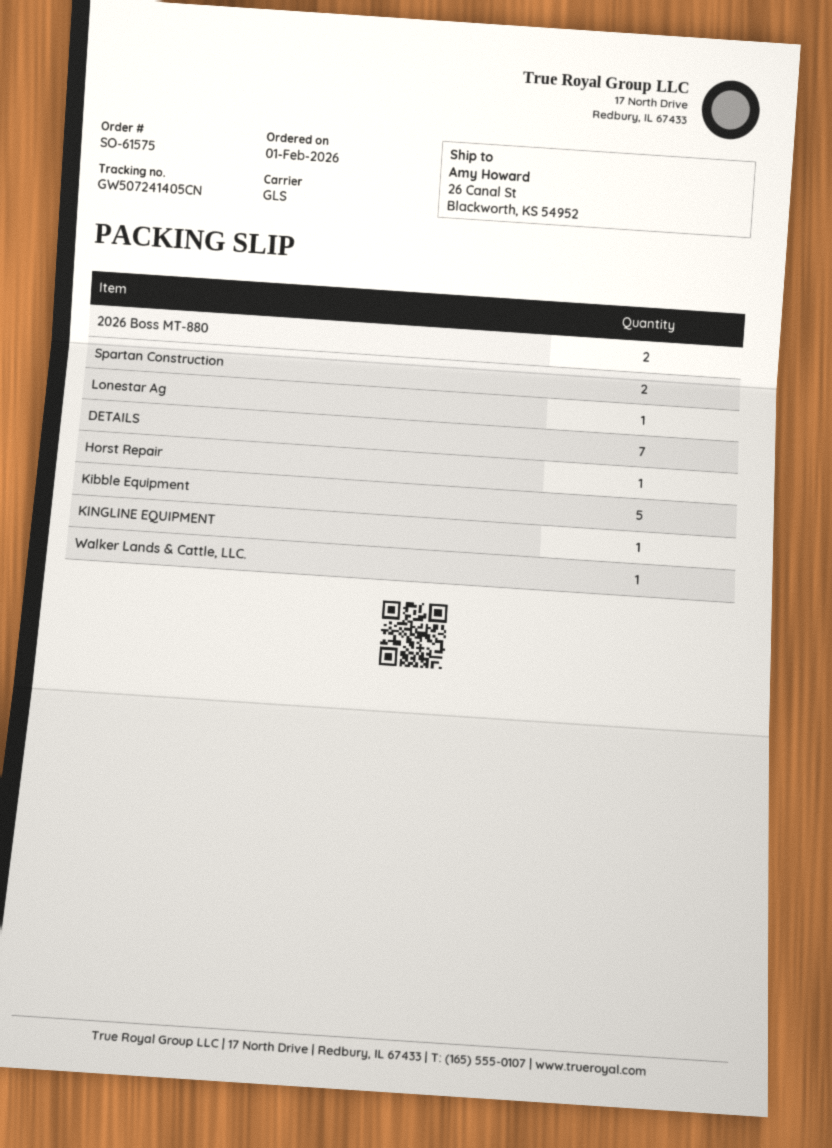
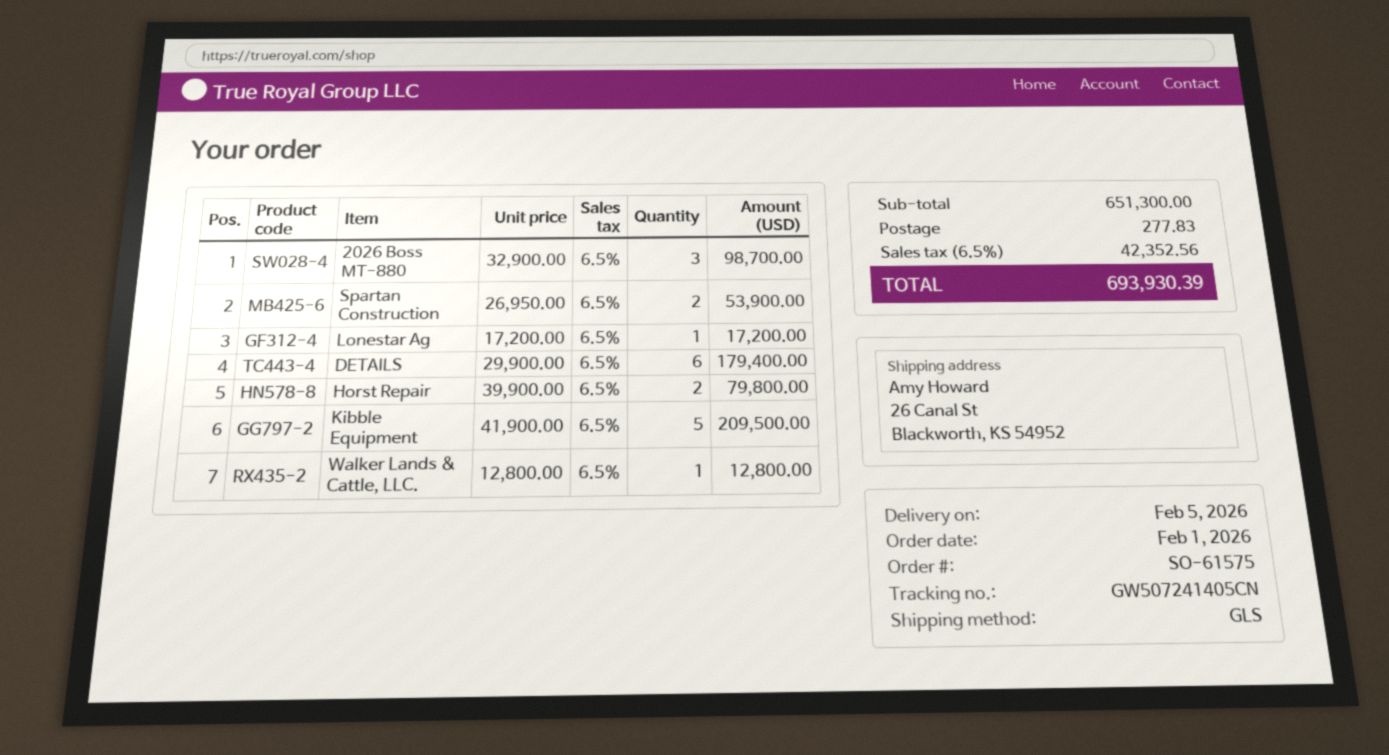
2026 Boss MT-880: 2 -> 3
DETAILS: 7 -> 6
Horst Repair: 1 -> 2
KINGLINE EQUIPMENT: 1 -> none

